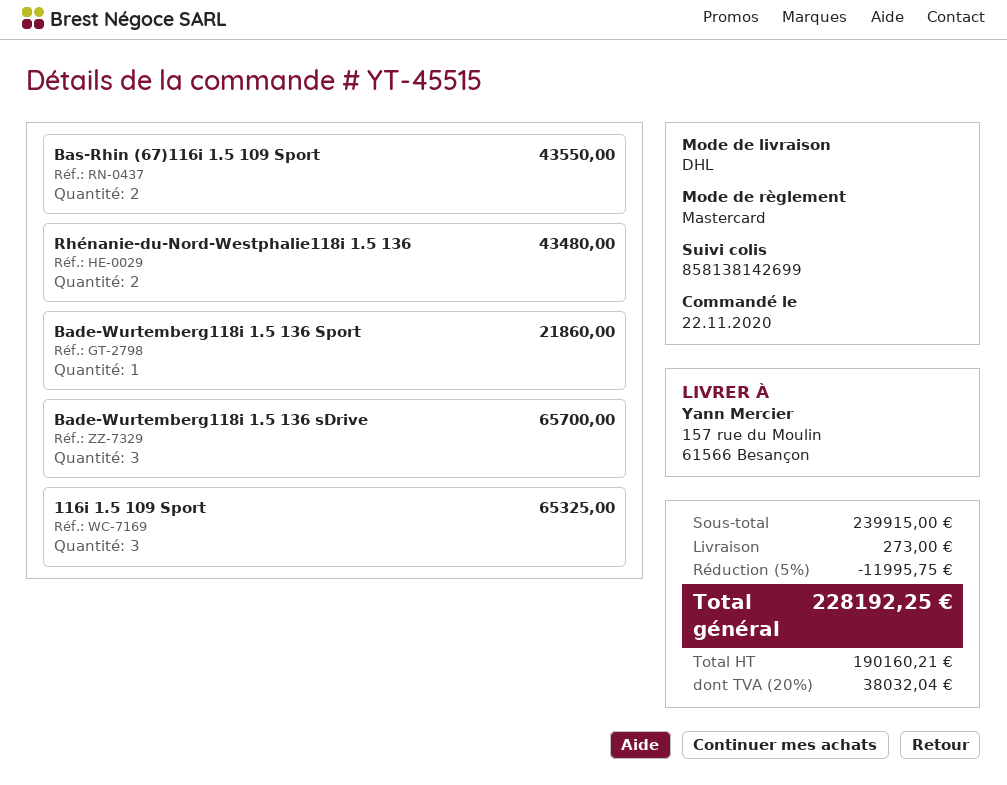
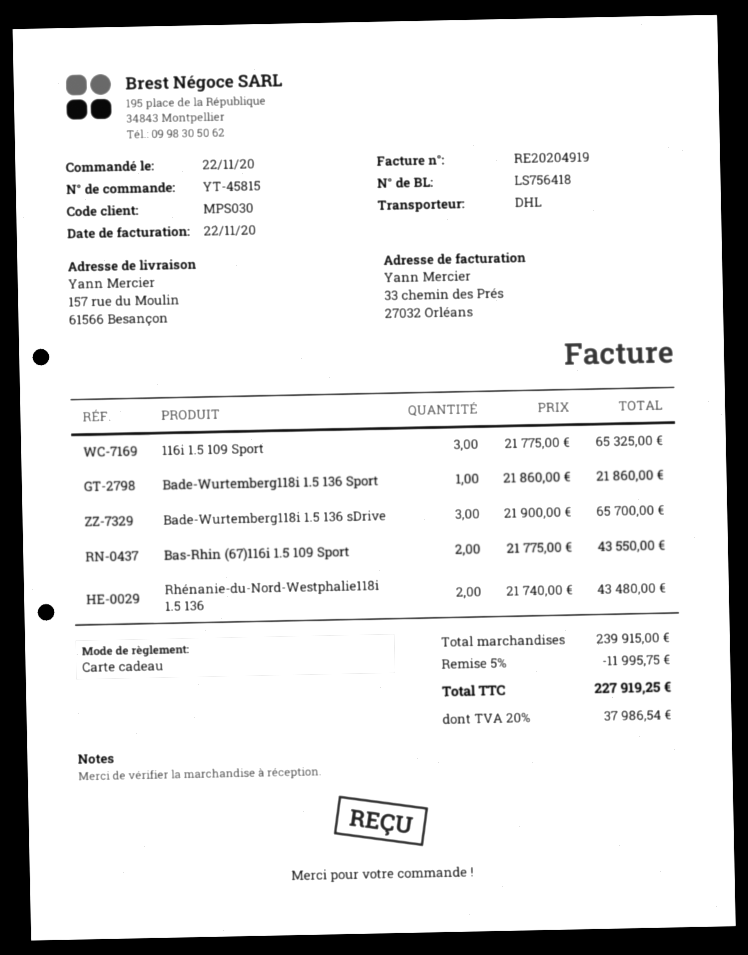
order number: YT-45515 -> YT-45815
payment method: Mastercard -> gift card
shipping: 273.00 -> none
tax: 20% = 38032.04 -> 20% = 37986.54
total: 228192.25 -> 227919.25

